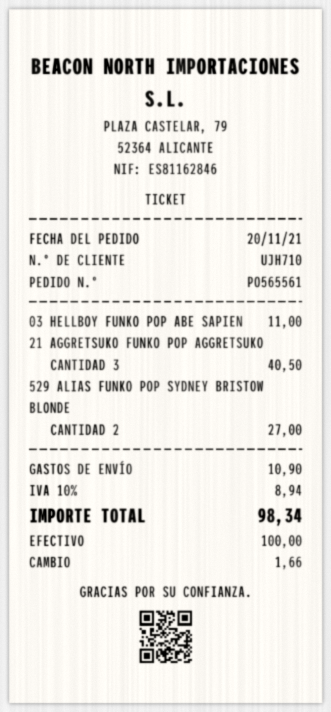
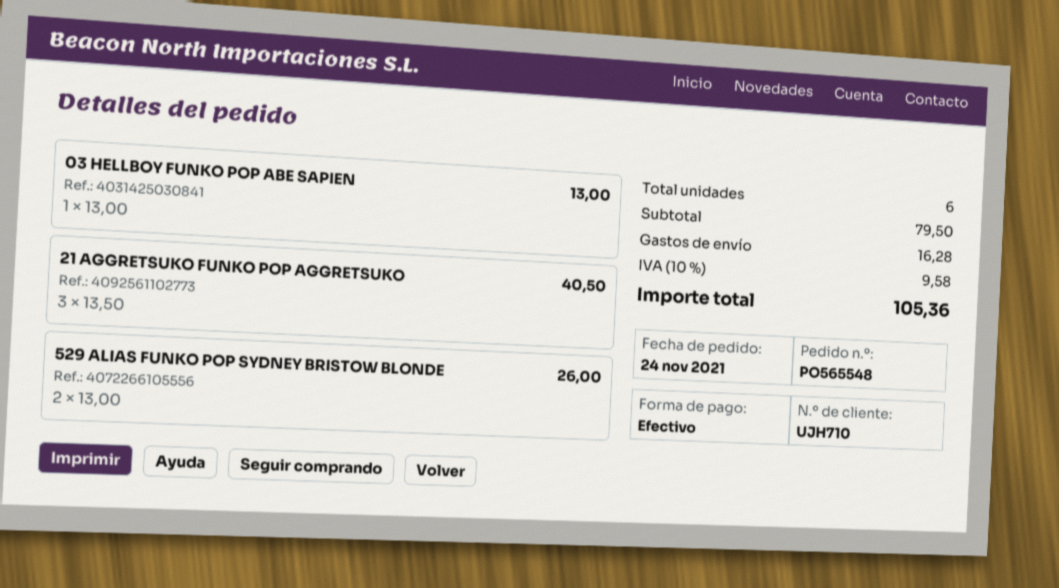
order number: PO565561 -> PO565548
order date: 2021-11-20 -> 2021-11-24
03 HELLBOY FUNKO POP ABE SAPIEN: 1 for 11.00 -> 1 for 13.00
529 ALIAS FUNKO POP SYDNEY BRISTOW BLONDE: 2 for 27.00 -> 2 for 26.00
shipping: 10.90 -> 16.28
tax: 10% = 8.94 -> 10% = 9.58
total: 98.34 -> 105.36

